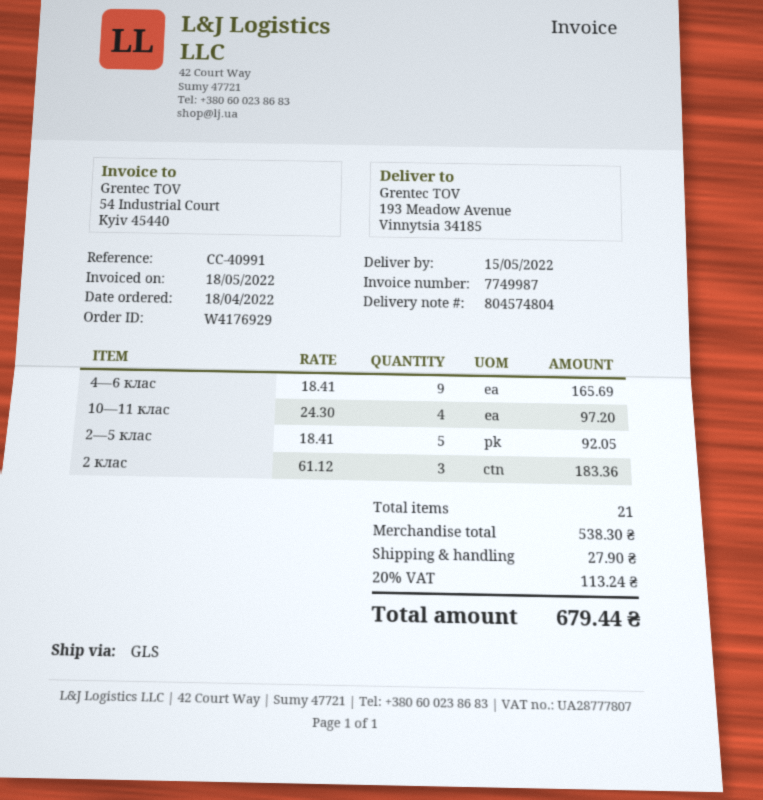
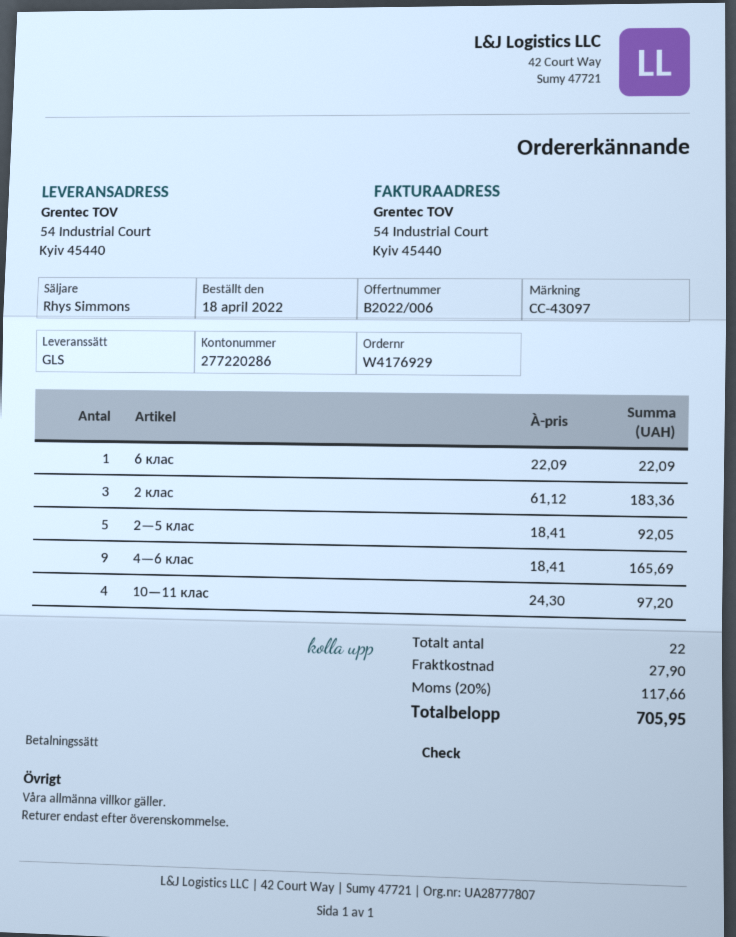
reference: CC-40991 -> CC-43097
ship to: 193 Meadow Avenue, Vinnytsia 34185 -> 54 Industrial Court, Kyiv 45440
6 клас: none -> 1 x 22.09 = 22.09
total quantity: 21 -> 22
tax: 20% = 113.24 -> 20% = 117.66
total: 679.44 -> 705.95

